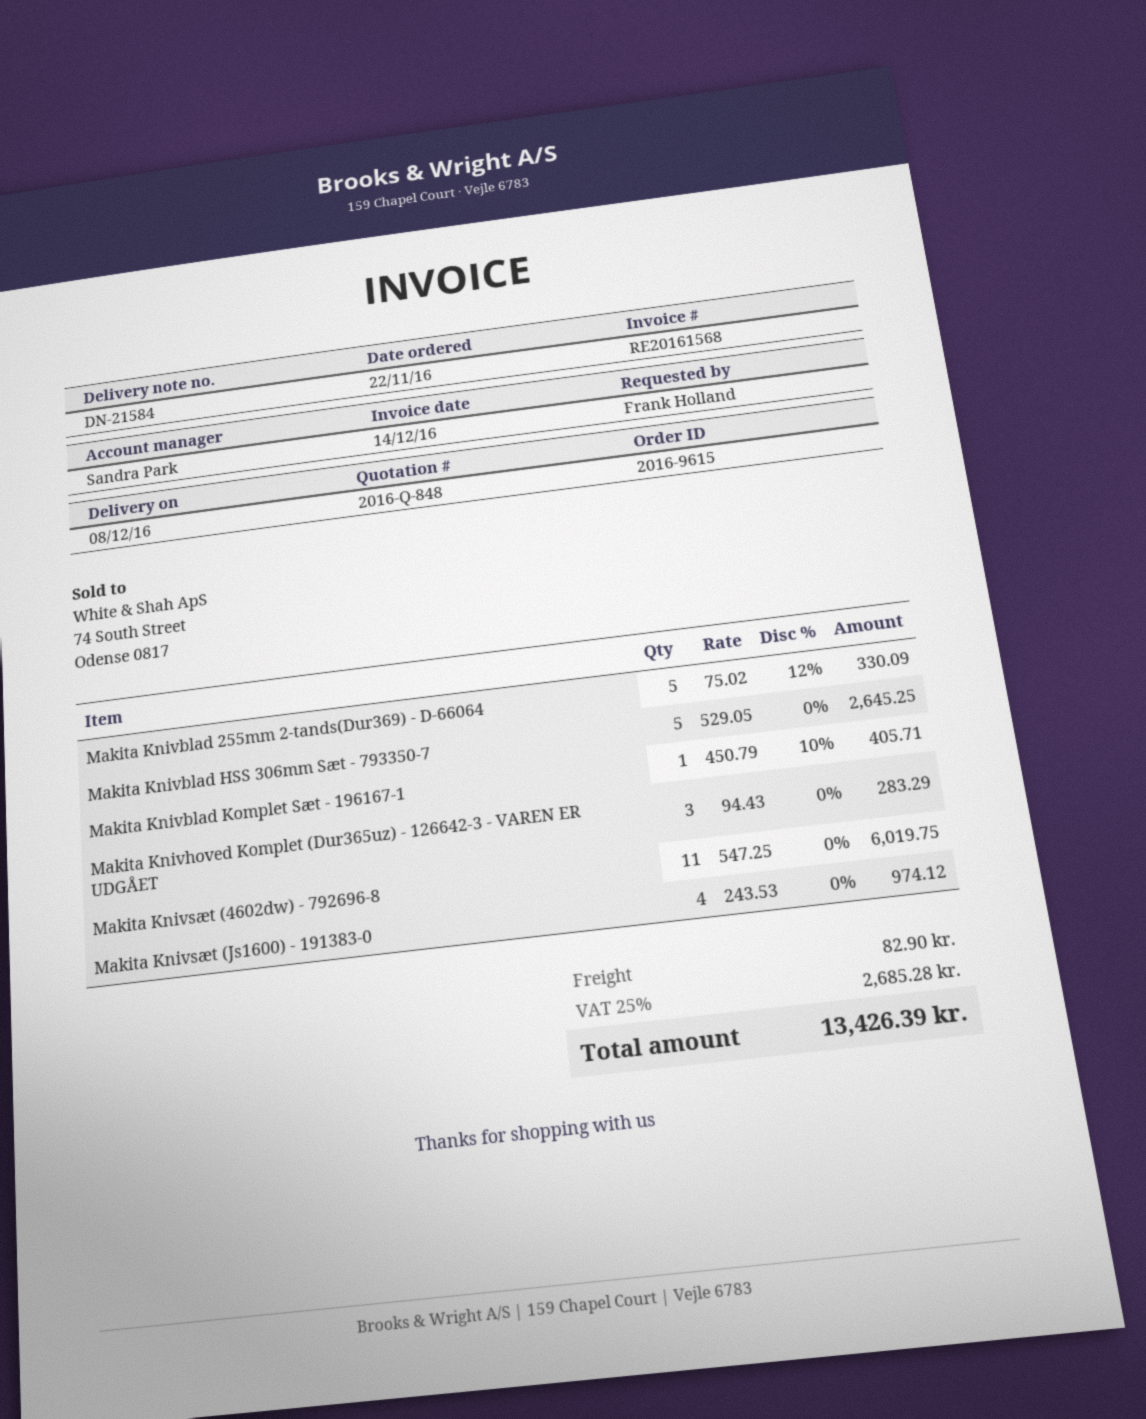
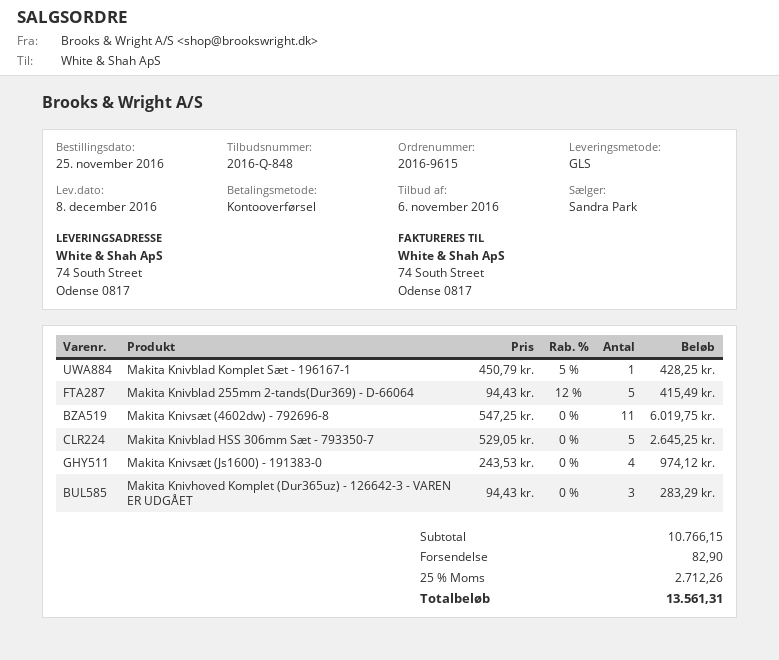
order date: 2016-11-22 -> 2016-11-25
Makita Knivblad 255mm 2-tands(Dur369) - D-66064: 5 x 75.02 - 12% = 330.09 -> 5 x 94.43 - 12% = 415.49
Makita Knivblad Komplet Sæt - 196167-1: 1 x 450.79 - 10% = 405.71 -> 1 x 450.79 - 5% = 428.25
tax: 25% = 2685.28 -> 25% = 2712.26
total: 13426.39 -> 13561.31

